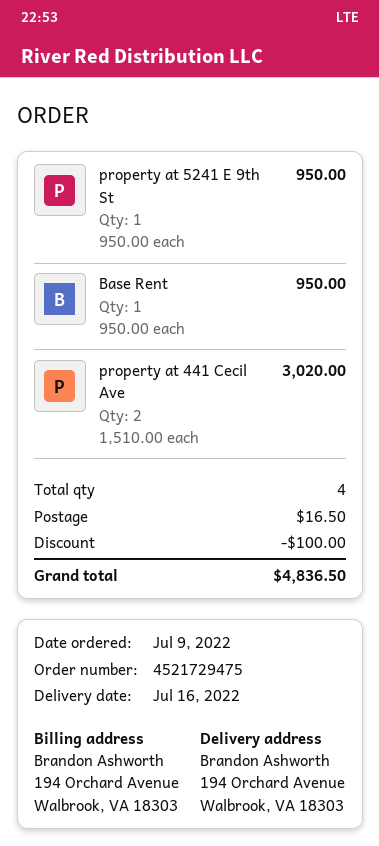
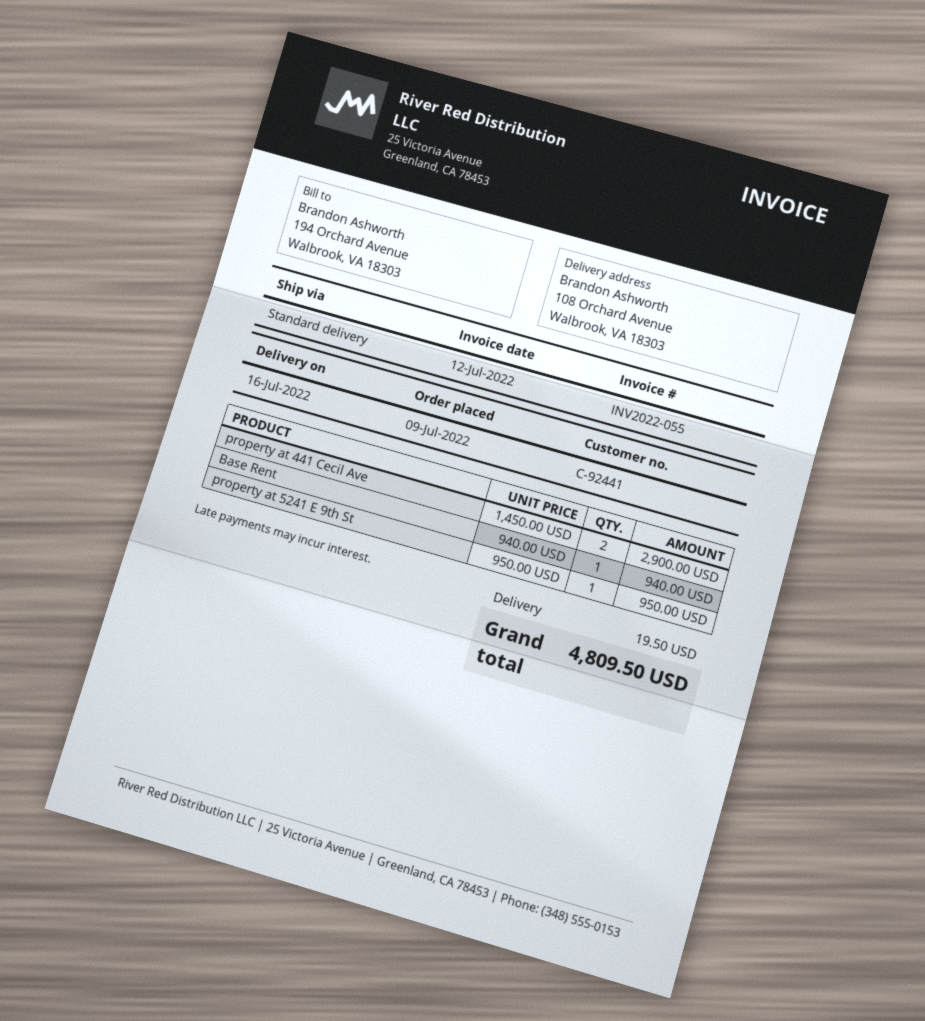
ship to: 194 Orchard Avenue, Walbrook, VA 18303 -> 108 Orchard Avenue, Walbrook, VA 18303
Base Rent: 1 x 950.00 = 950.00 -> 1 x 940.00 = 940.00
property at 441 Cecil Ave: 2 x 1510.00 = 3020.00 -> 2 x 1450.00 = 2900.00
discount: 100.00 -> none
shipping: 16.50 -> 19.50
total: 4836.50 -> 4809.50

